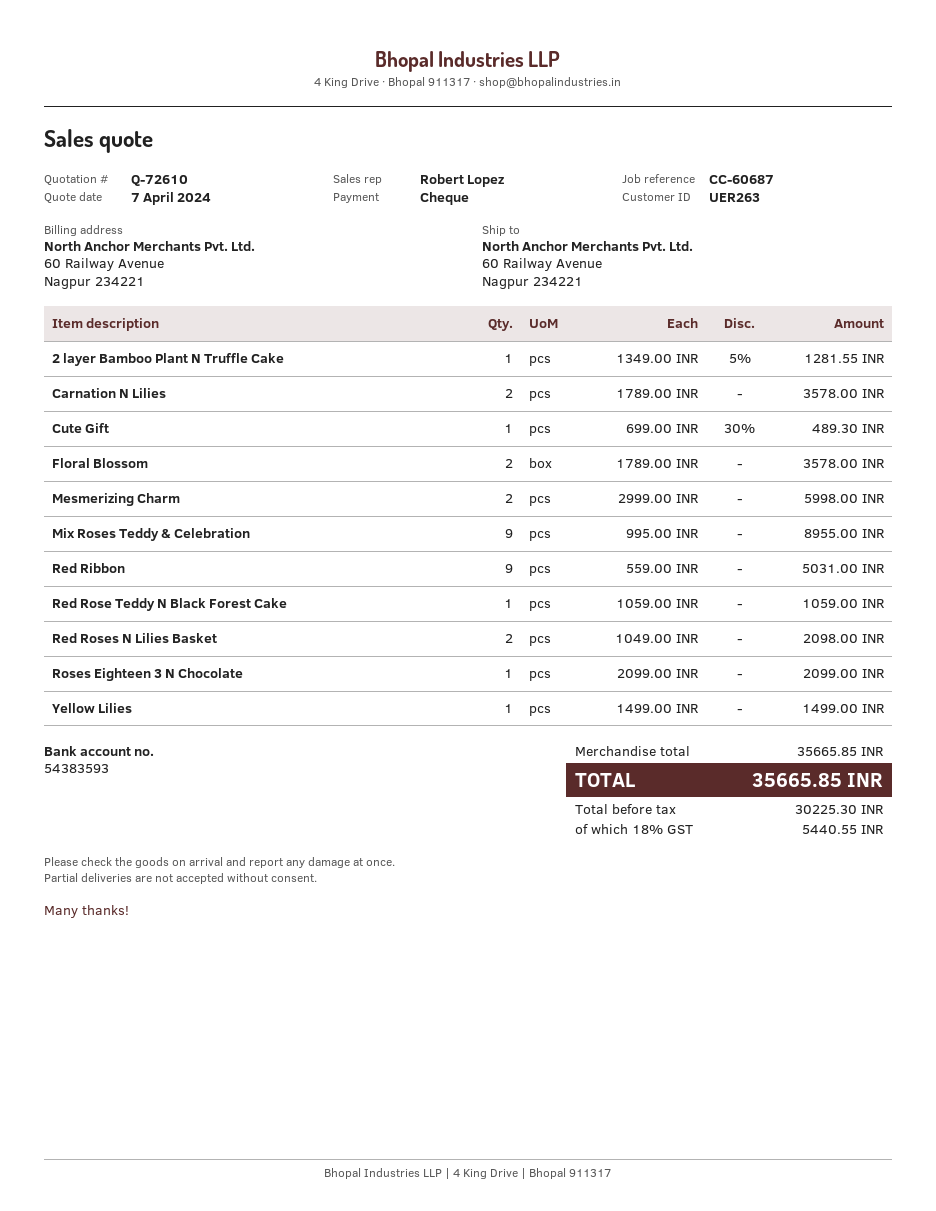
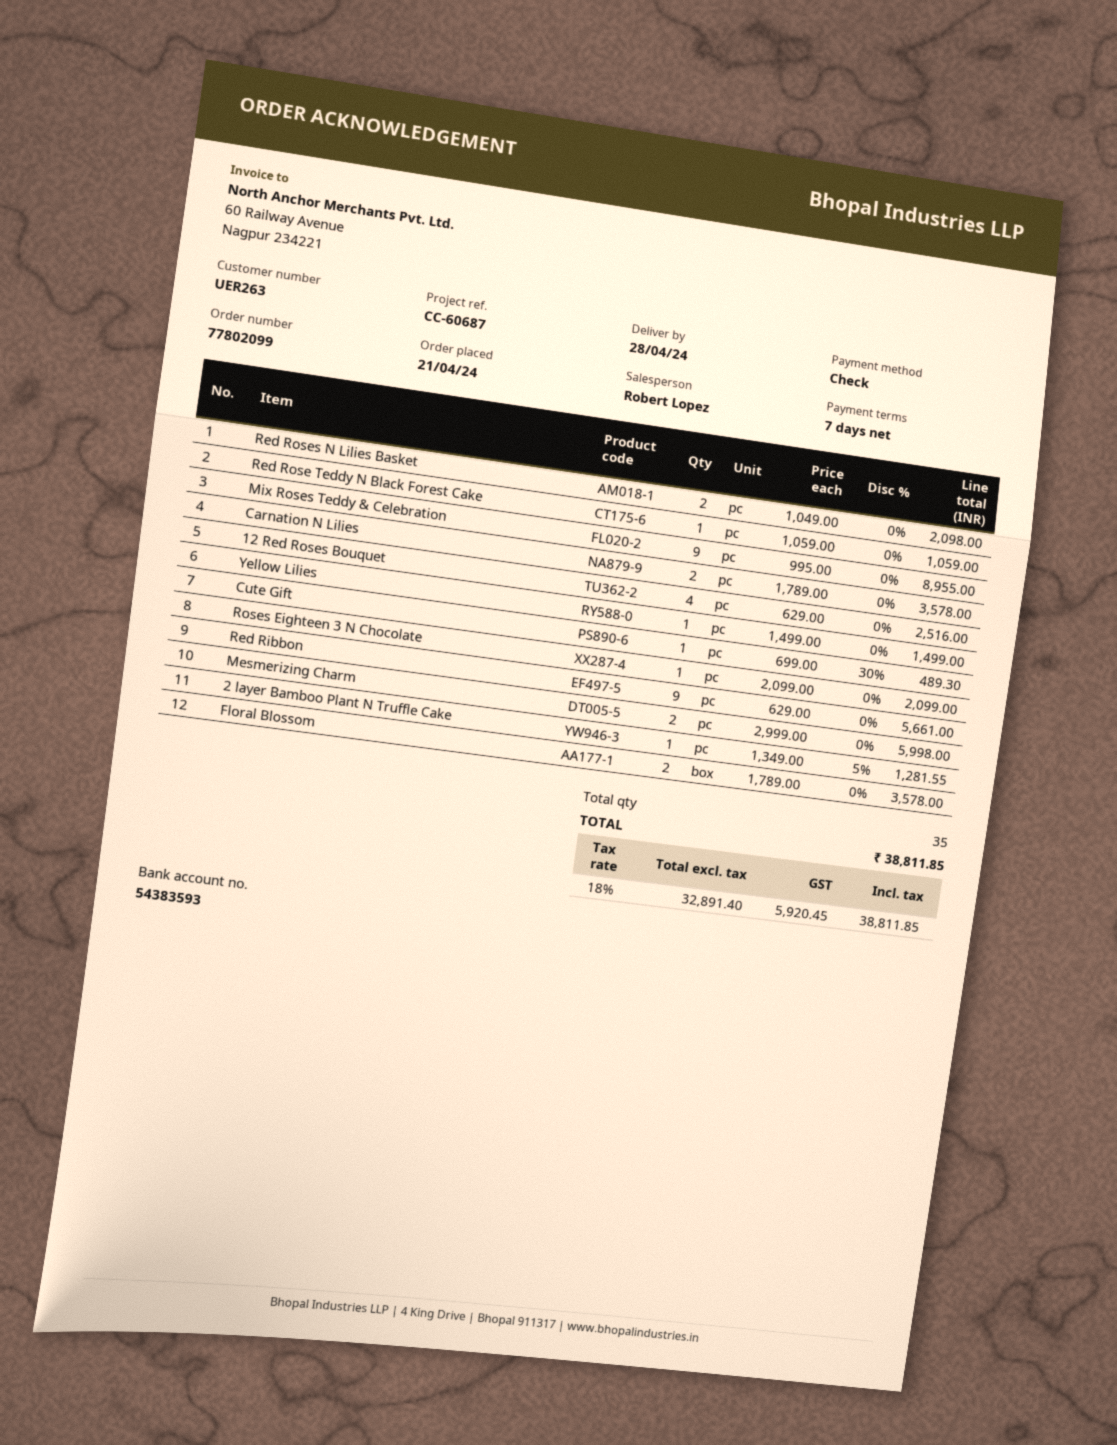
Red Ribbon: 9 x 559.00 = 5031.00 -> 9 x 629.00 = 5661.00
12 Red Roses Bouquet: none -> 4 x 629.00 = 2516.00
net: 30225.30 -> 32891.40
tax: 18% = 5440.55 -> 18% = 5920.45
total: 35665.85 -> 38811.85

